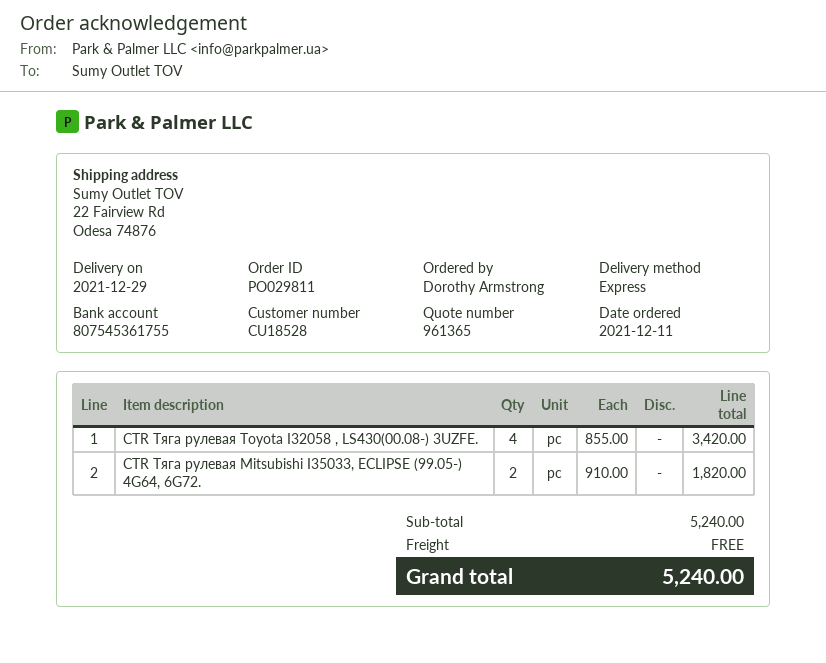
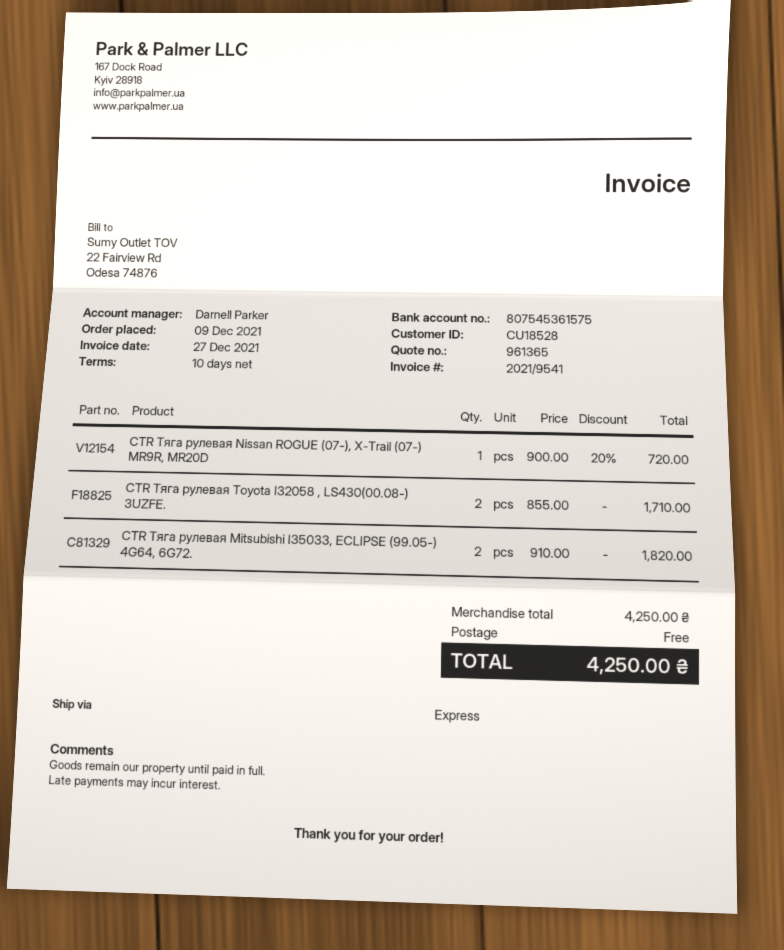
order date: 2021-12-11 -> 2021-12-09
bank account: 807545361755 -> 807545361575
CTR Тяга рулевая Toyota I32058 , LS430(00.08-) 3UZFE.: 4 x 855.00 = 3420.00 -> 2 x 855.00 = 1710.00
CTR Тяга рулевая Nissan ROGUE (07-), X-Trail (07-) MR9R, MR20D: none -> 1 x 900.00 - 20% = 720.00
subtotal: 5240.00 -> 4250.00
total: 5240.00 -> 4250.00

